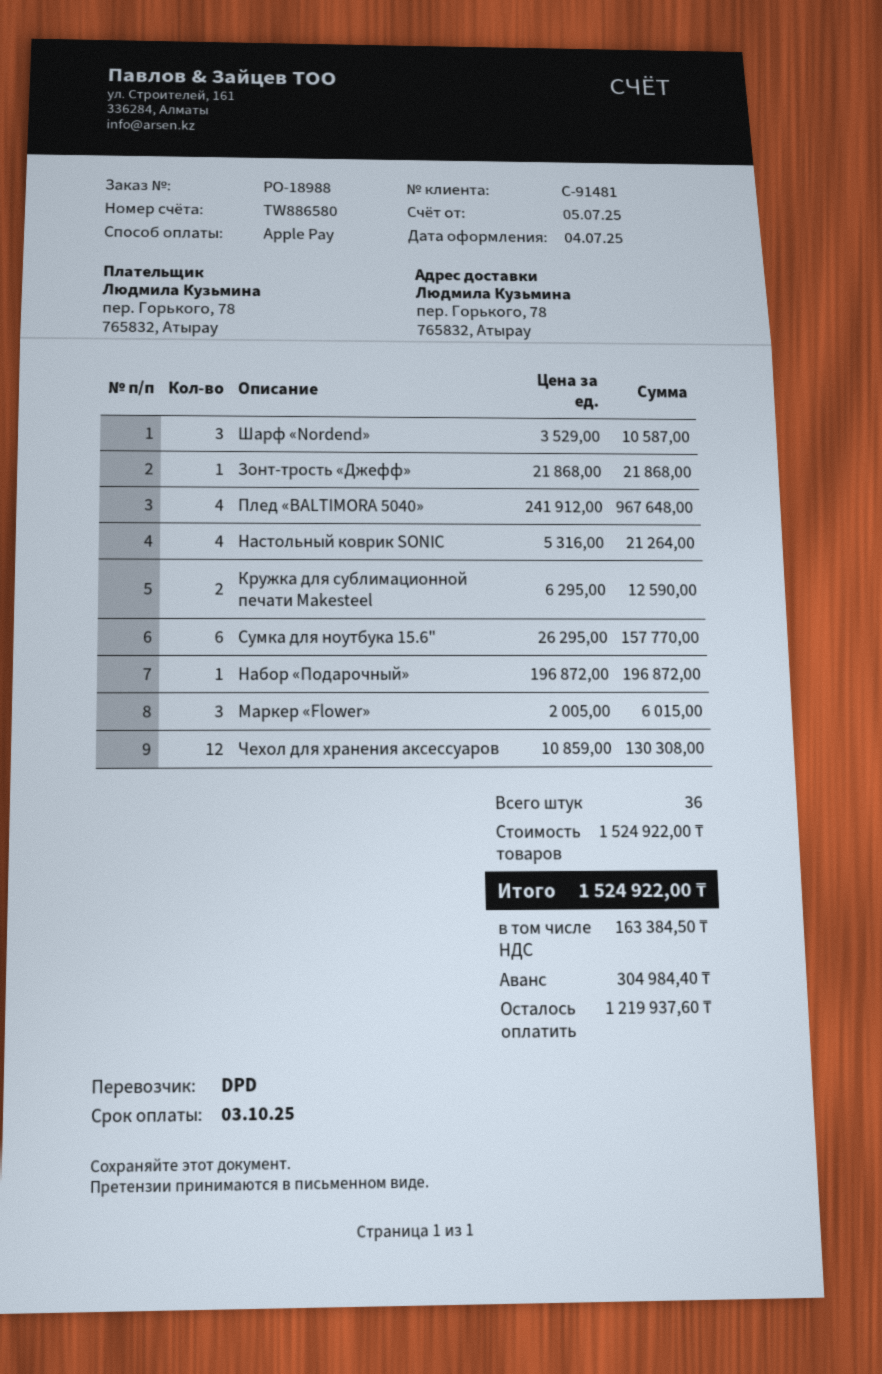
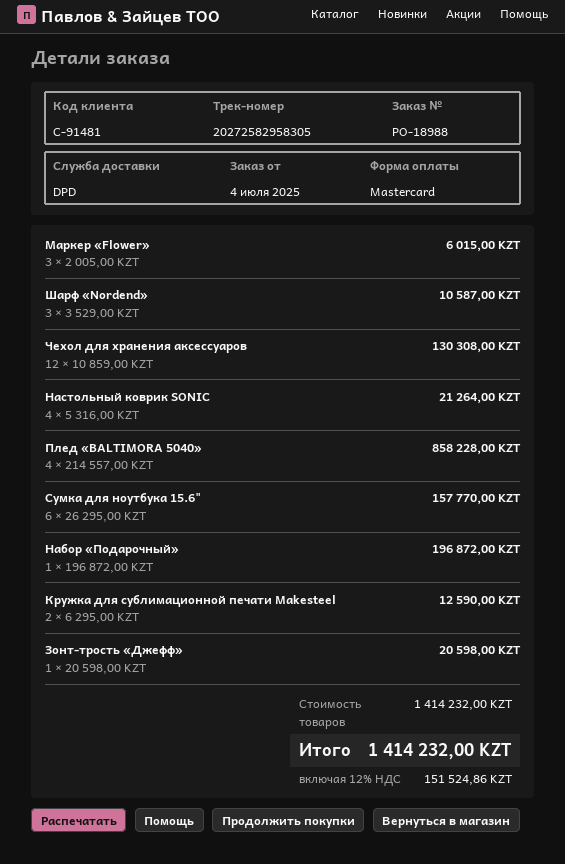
payment method: Apple Pay -> Mastercard
Зонт-трость «Джефф»: 1 x 21868.00 = 21868.00 -> 1 x 20598.00 = 20598.00
Плед «BALTIMORA 5040»: 4 x 241912.00 = 967648.00 -> 4 x 214557.00 = 858228.00
subtotal: 1524922.00 -> 1414232.00
tax: 163384.50 -> 151524.86
total: 1524922.00 -> 1414232.00

